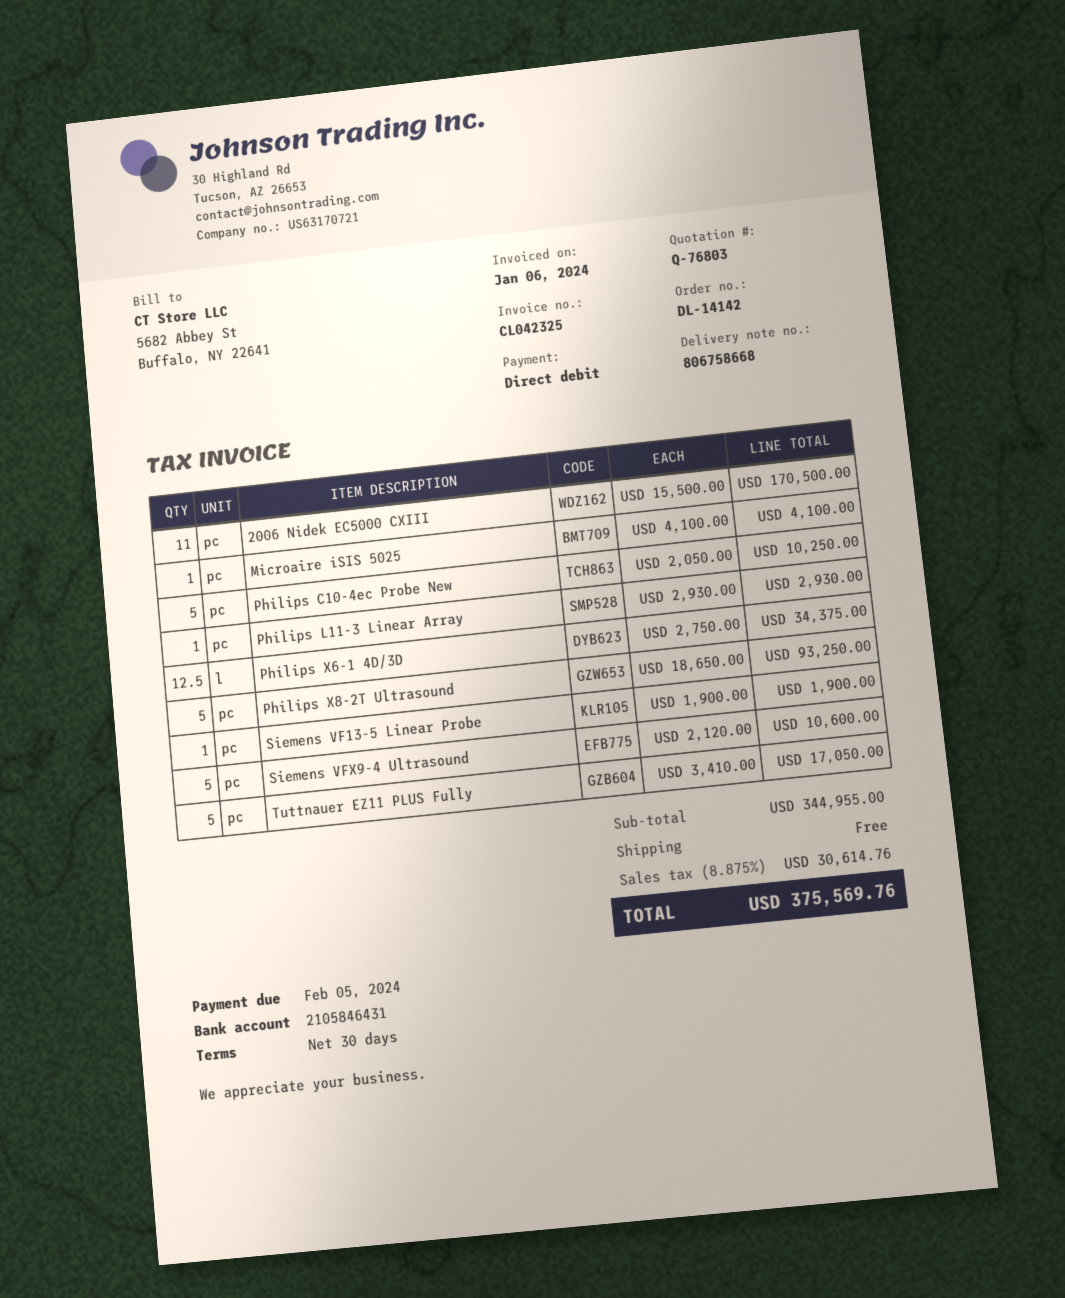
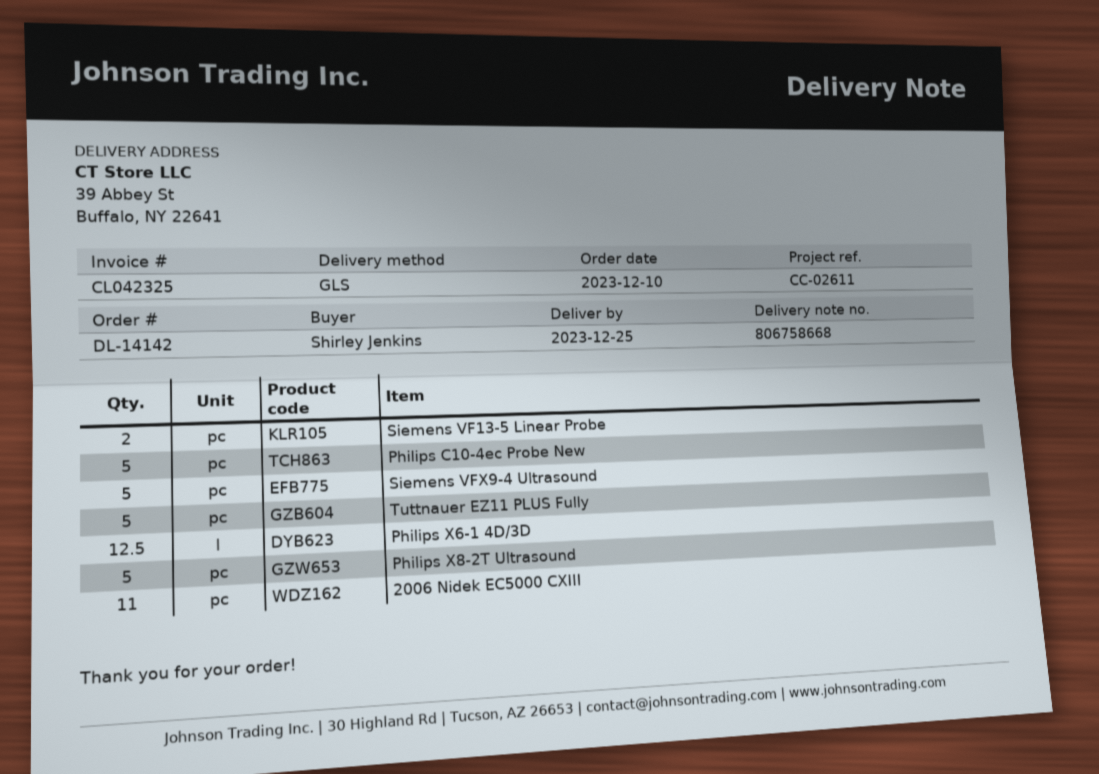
Microaire iSIS 5025: 1 -> none
Philips L11-3 Linear Array: 1 -> none
Siemens VF13-5 Linear Probe: 1 -> 2

